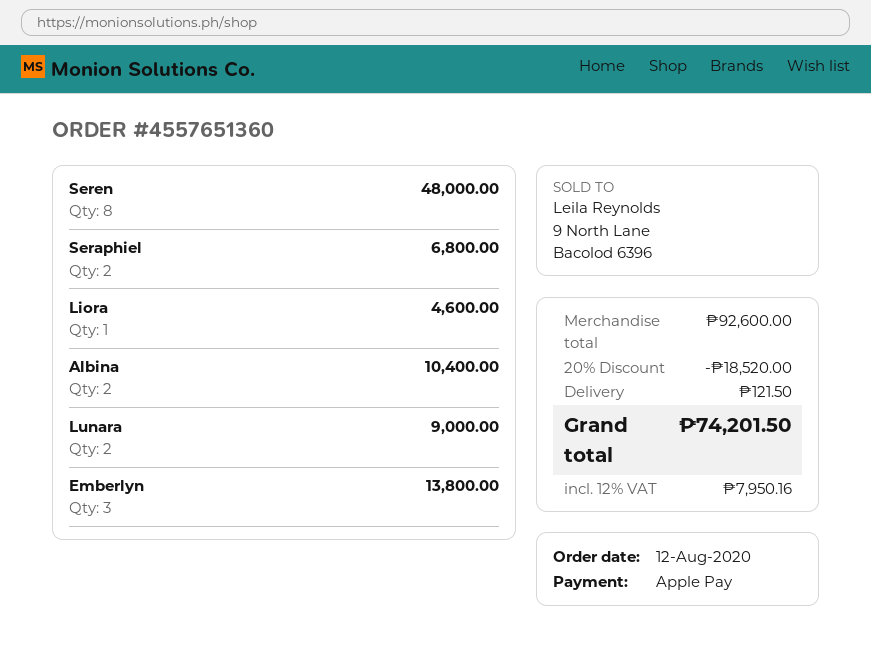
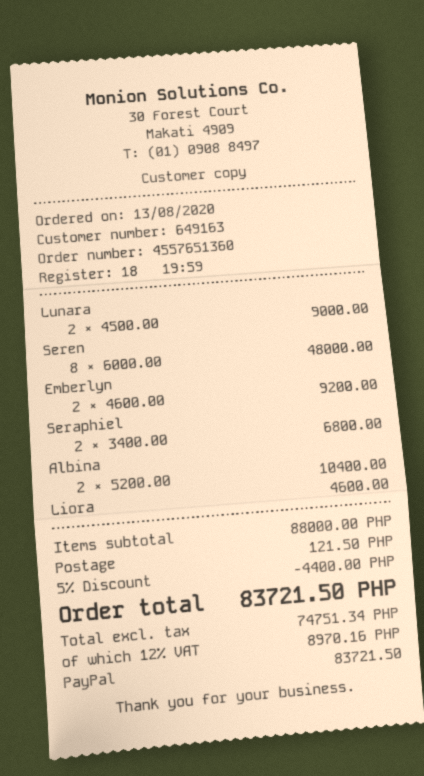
order date: 2020-08-12 -> 2020-08-13
payment method: Apple Pay -> PayPal
Emberlyn: 3 for 13800.00 -> 2 for 9200.00
subtotal: 92600.00 -> 88000.00
discount: 20% = 18520.00 -> 5% = 4400.00
tax: 12% = 7950.16 -> 12% = 8970.16
total: 74201.50 -> 83721.50

